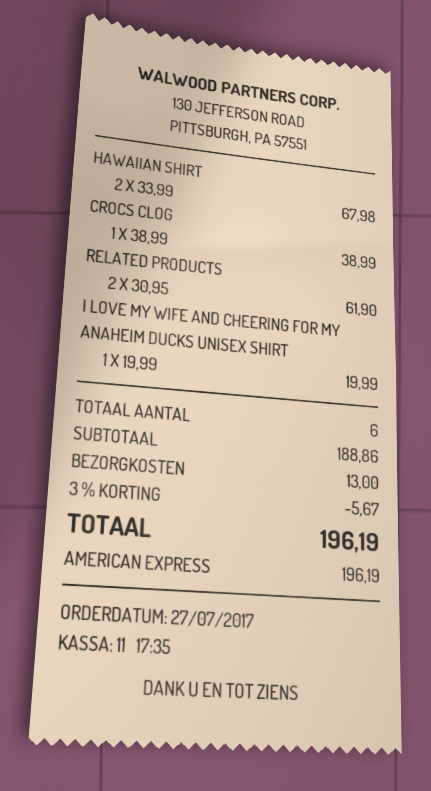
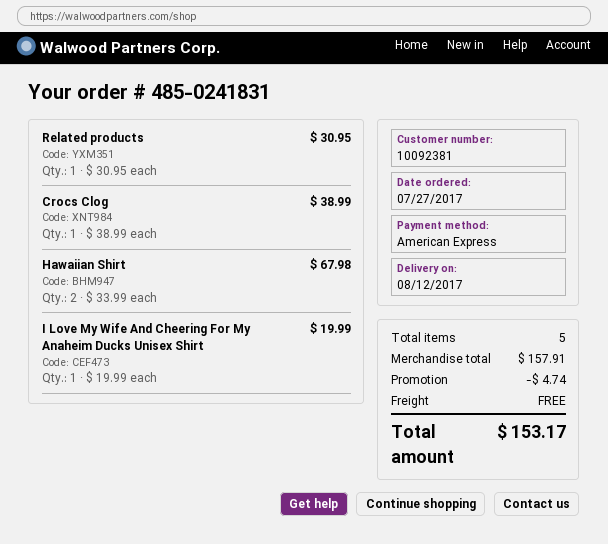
RELATED PRODUCTS: 2 x 30.95 = 61.90 -> 1 x 30.95 = 30.95
total quantity: 6 -> 5
subtotal: 188.86 -> 157.91
discount: 5.67 -> 4.74
shipping: 13.00 -> 0.00
total: 196.19 -> 153.17

